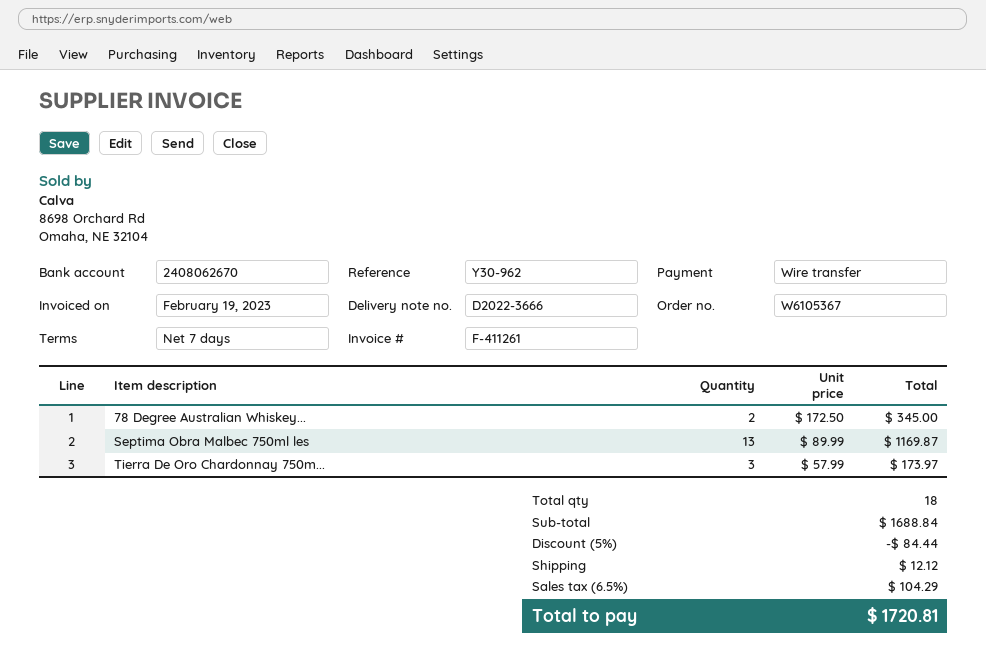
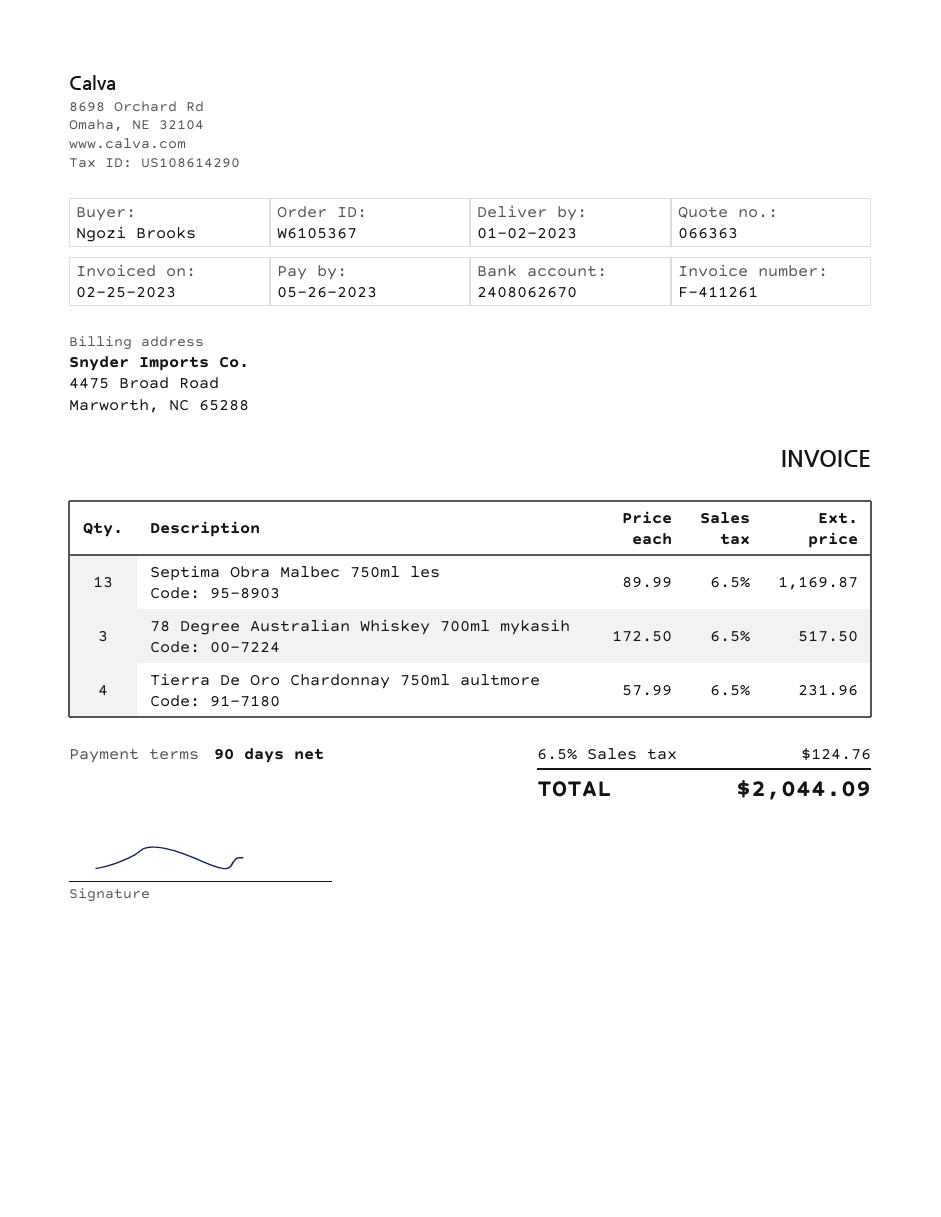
invoice date: 2023-02-19 -> 2023-02-25
payment terms: 7 days -> 90 days
78 Degree Australian Whiskey...: 2 x 172.50 = 345.00 -> 3 x 172.50 = 517.50
Tierra De Oro Chardonnay 750m...: 3 x 57.99 = 173.97 -> 4 x 57.99 = 231.96
discount: 5% = 84.44 -> none
shipping: 12.12 -> none
tax: 6.5% = 104.29 -> 6.5% = 124.76
total: 1720.81 -> 2044.09

